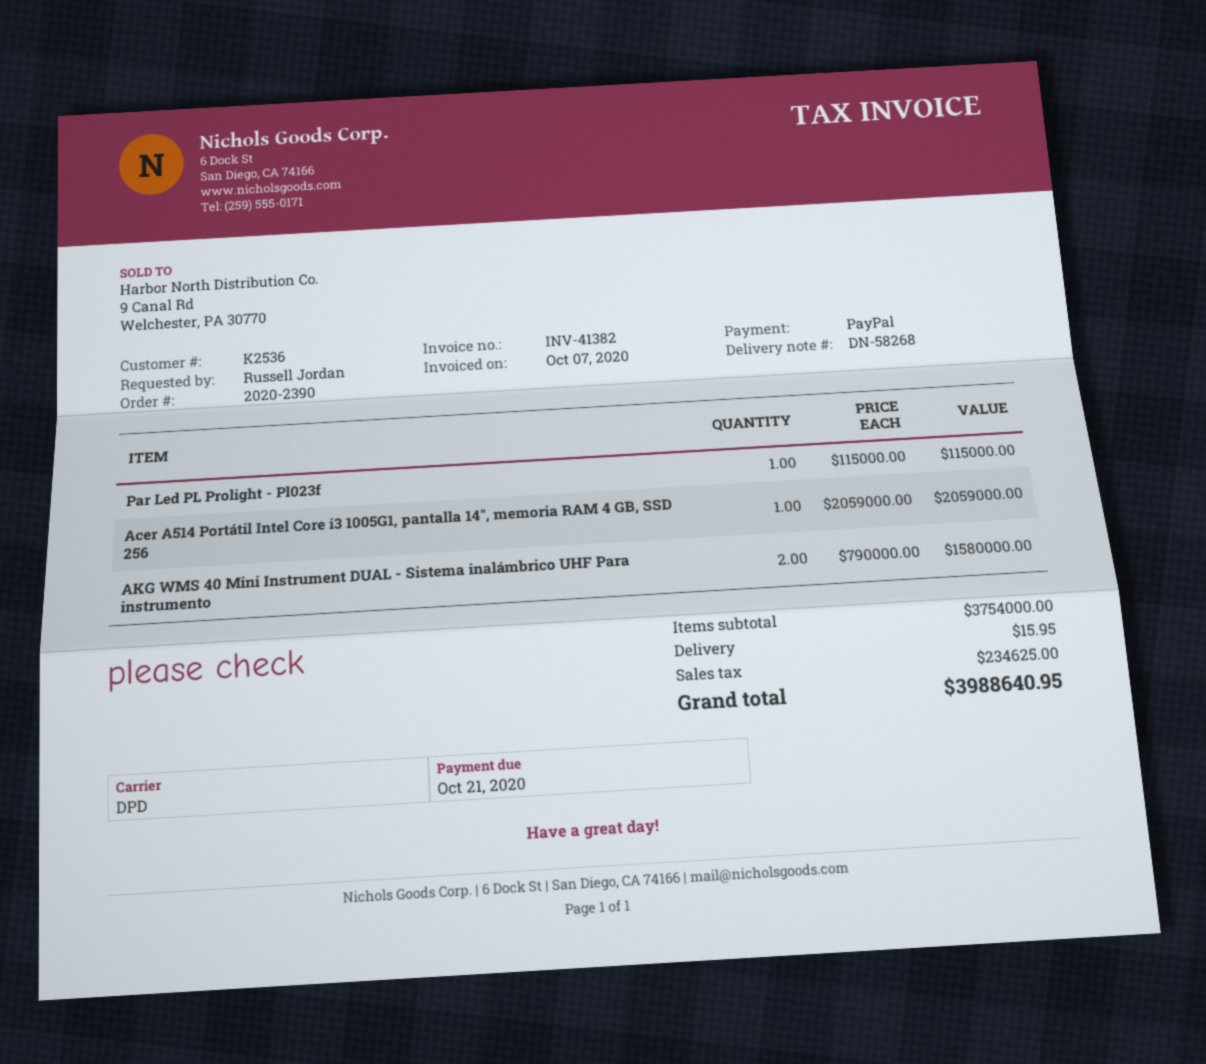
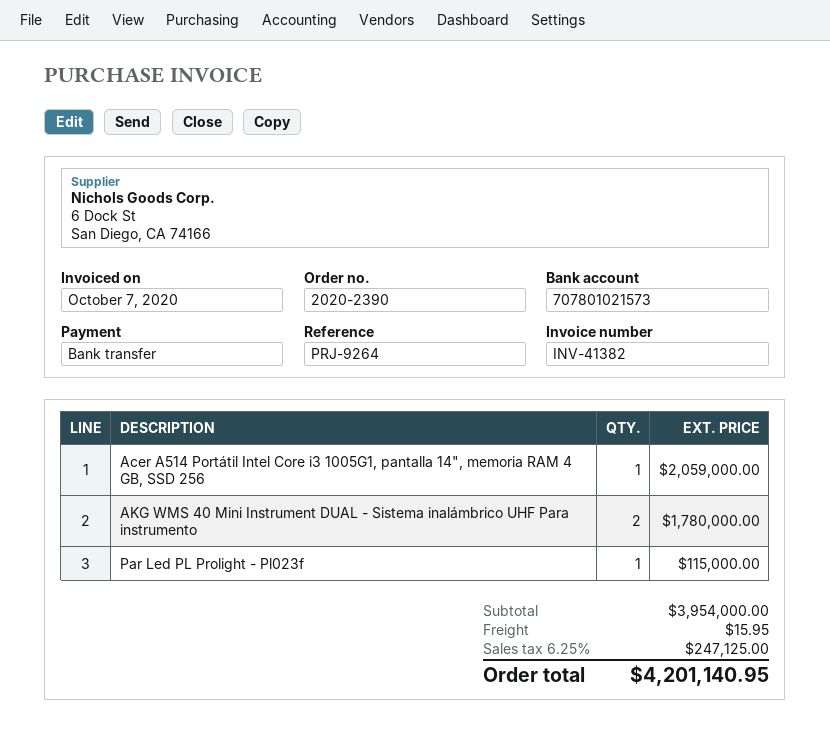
payment method: PayPal -> bank transfer
AKG WMS 40 Mini Instrument DUAL - Sistema inalámbrico UHF Para instrumento: 2 for 1580000.00 -> 2 for 1780000.00
subtotal: 3754000.00 -> 3954000.00
tax: 234625.00 -> 247125.00
total: 3988640.95 -> 4201140.95

